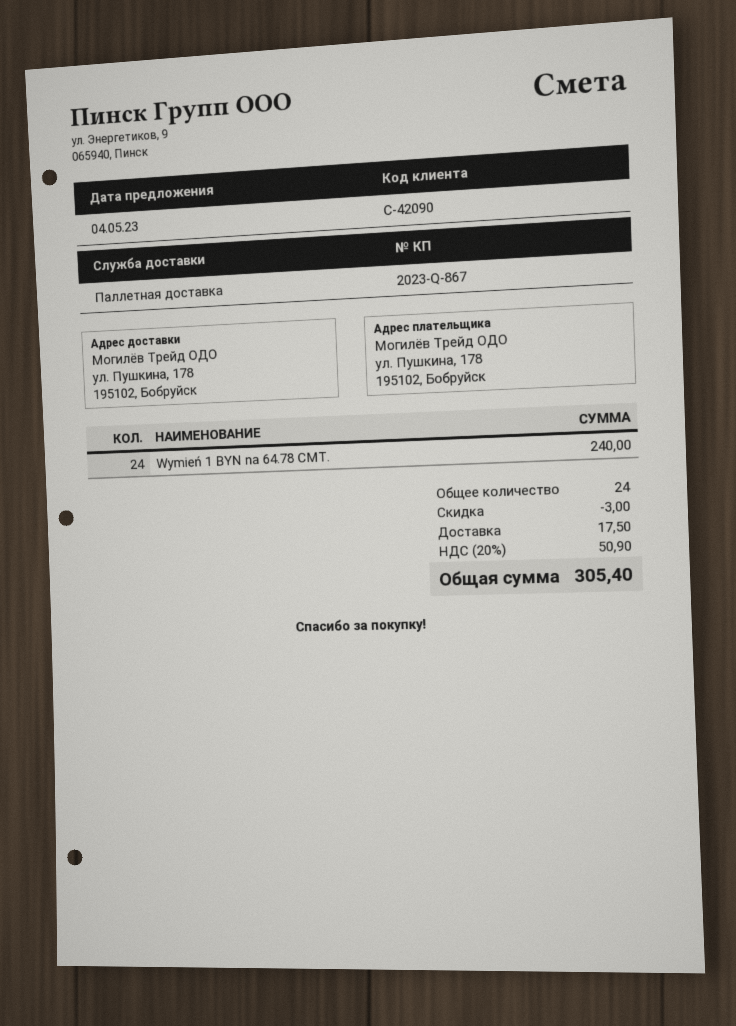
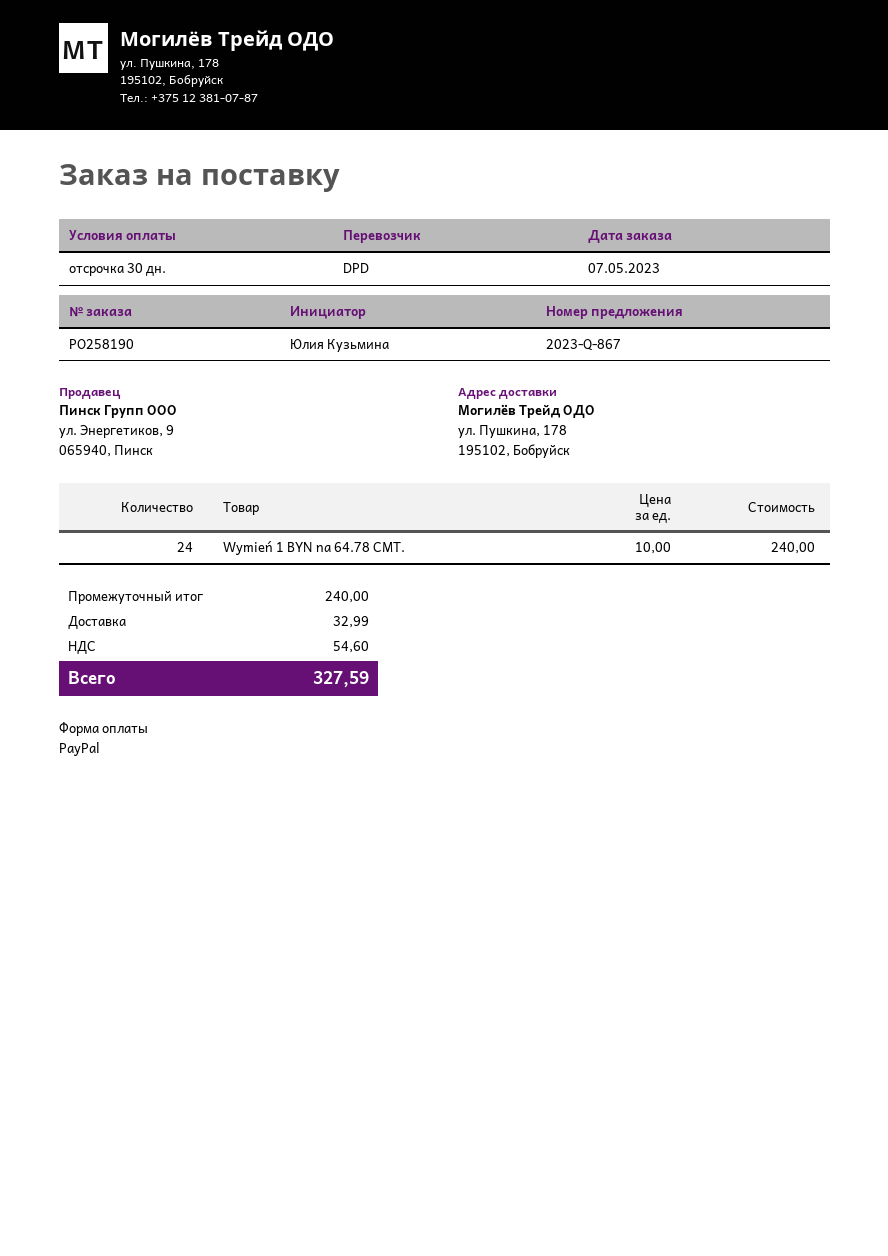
shipping method: pallet freight -> DPD
discount: 3.00 -> none
shipping: 17.50 -> 32.99
tax: 50.90 -> 54.60
total: 305.40 -> 327.59

